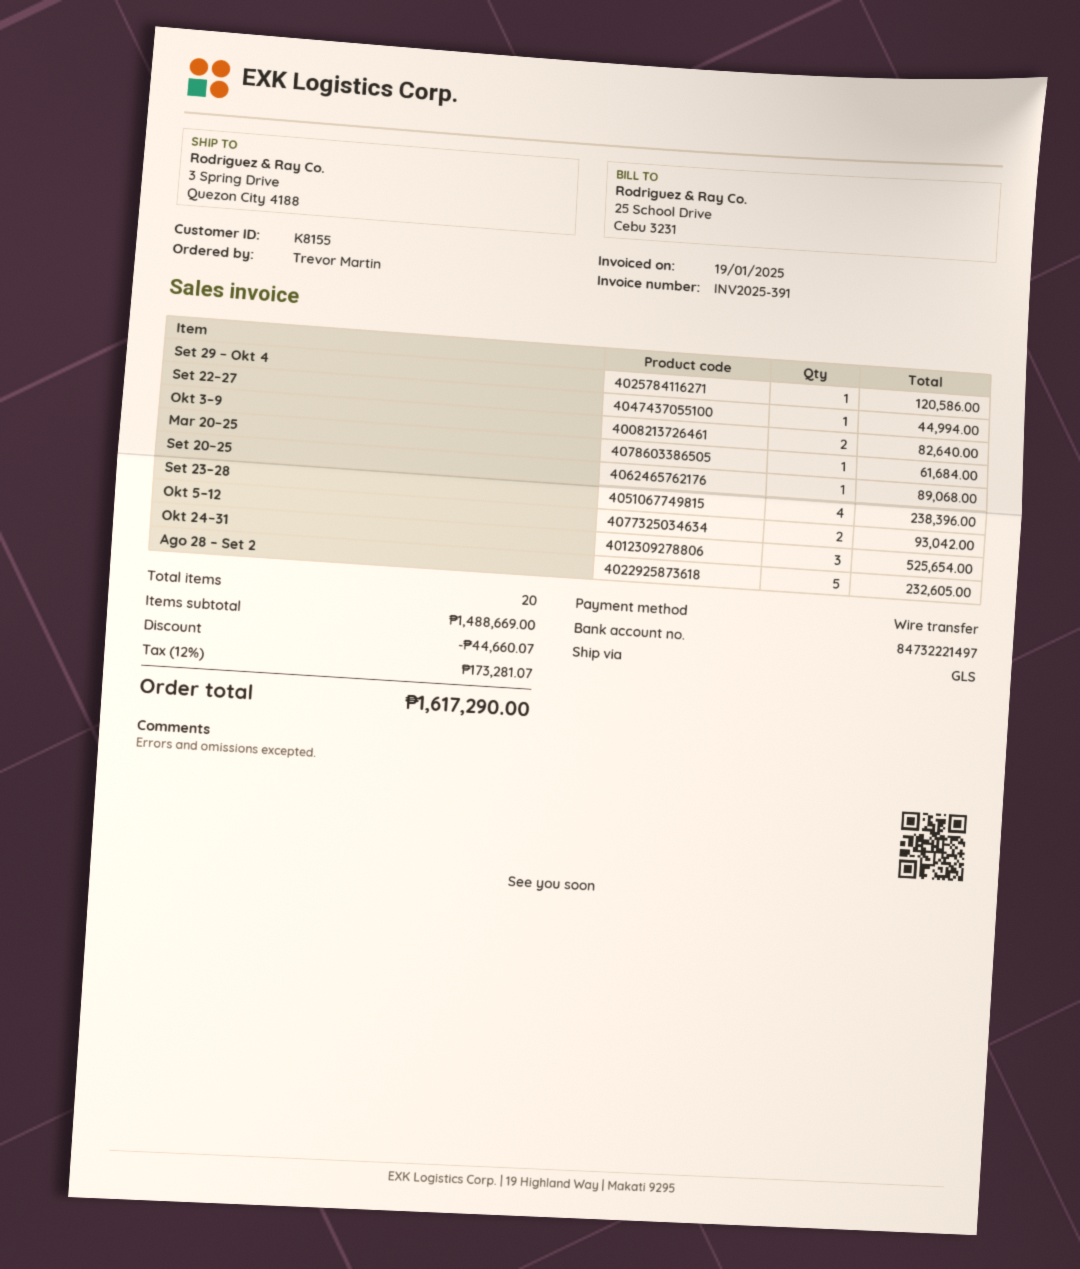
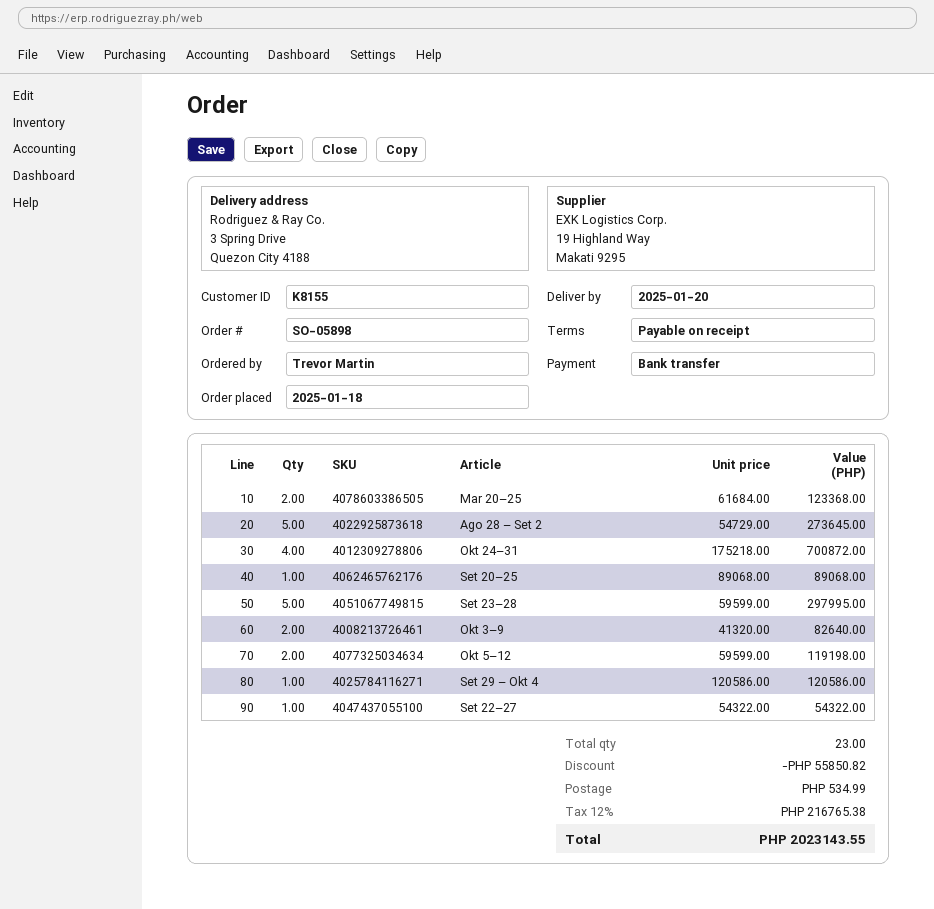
Set 22–27: 1 for 44994.00 -> 1 for 54322.00
Mar 20–25: 1 for 61684.00 -> 2 for 123368.00
Set 23–28: 4 for 238396.00 -> 5 for 297995.00
Okt 5–12: 2 for 93042.00 -> 2 for 119198.00
Okt 24–31: 3 for 525654.00 -> 4 for 700872.00
Ago 28 – Set 2: 5 for 232605.00 -> 5 for 273645.00
total quantity: 20 -> 23
discount: 44660.07 -> 55850.82
shipping: none -> 534.99
tax: 12% = 173281.07 -> 12% = 216765.38
total: 1617290.00 -> 2023143.55

